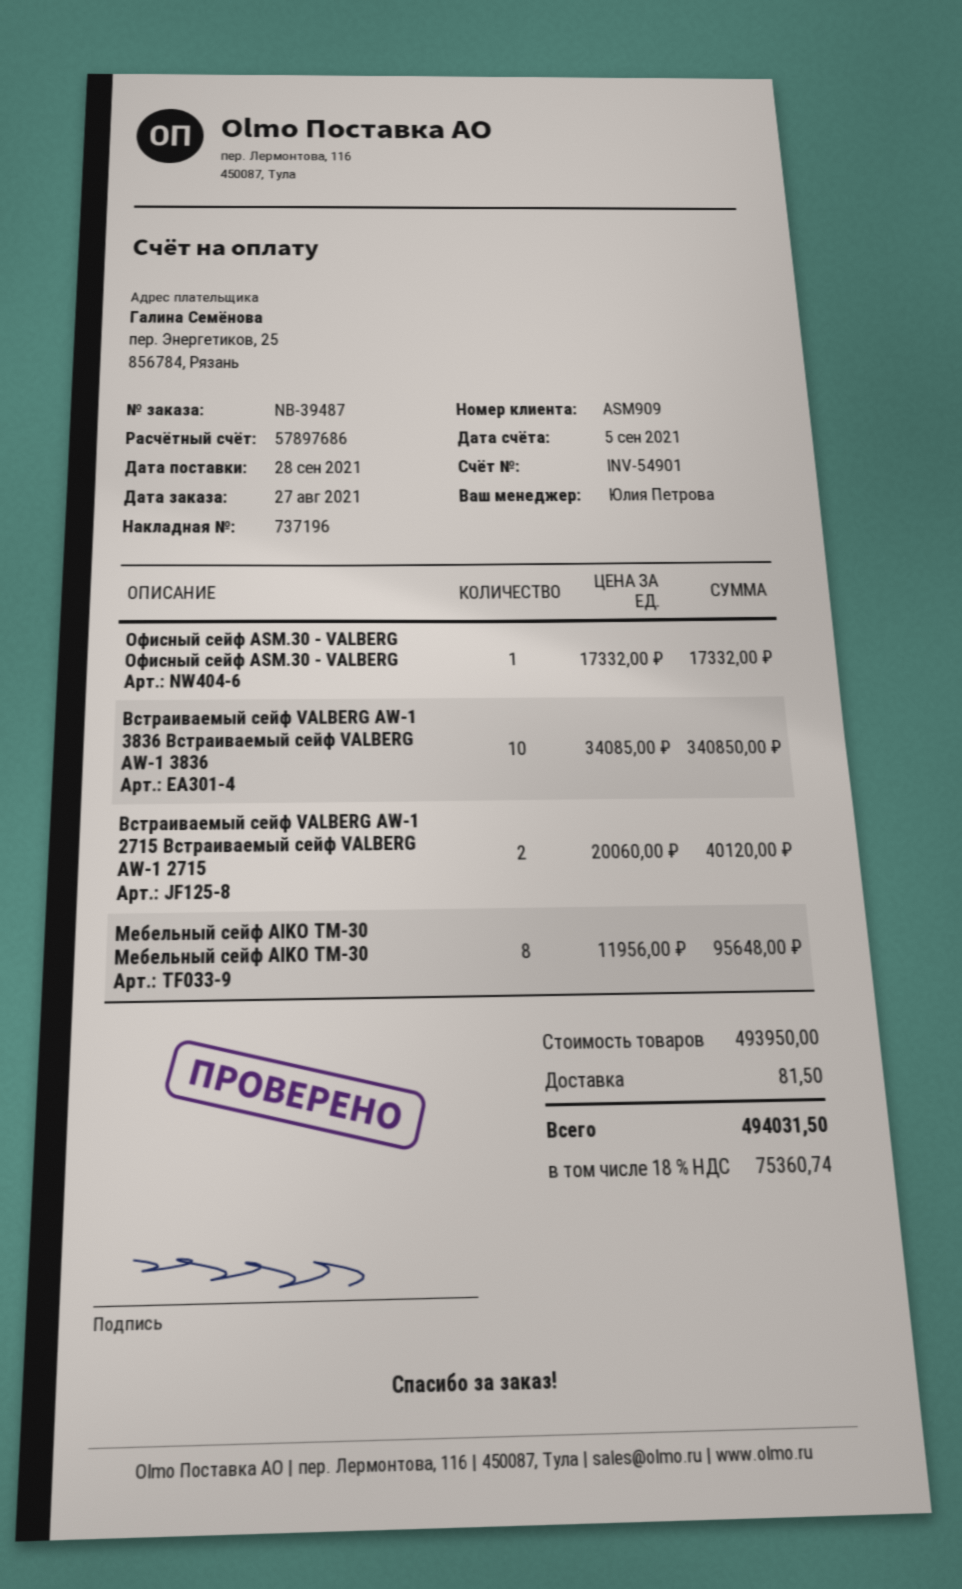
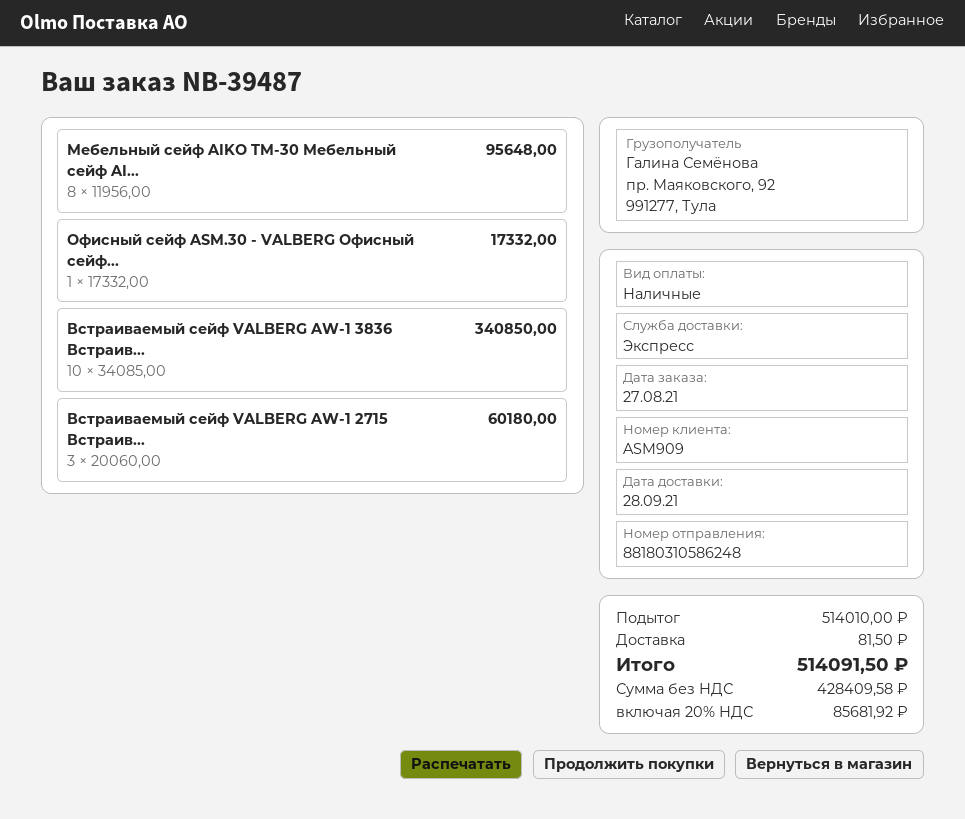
Встраиваемый сейф VALBERG AW-1 2715 Встраиваемый сейф VALBERG AW-1 2715: 2 x 20060.00 = 40120.00 -> 3 x 20060.00 = 60180.00
subtotal: 493950.00 -> 514010.00
tax: 18% = 75360.74 -> 20% = 85681.92
total: 494031.50 -> 514091.50

